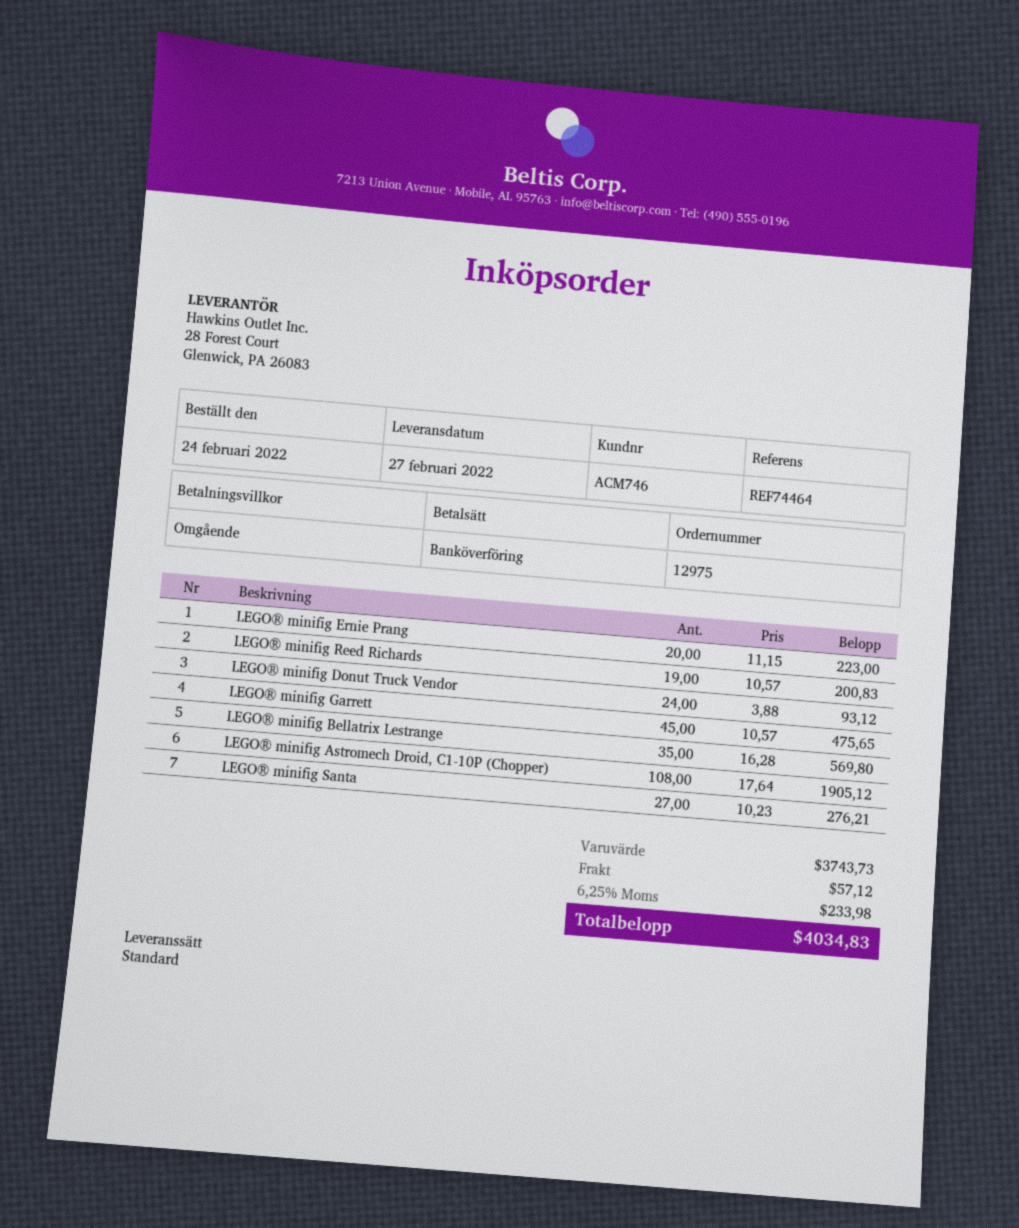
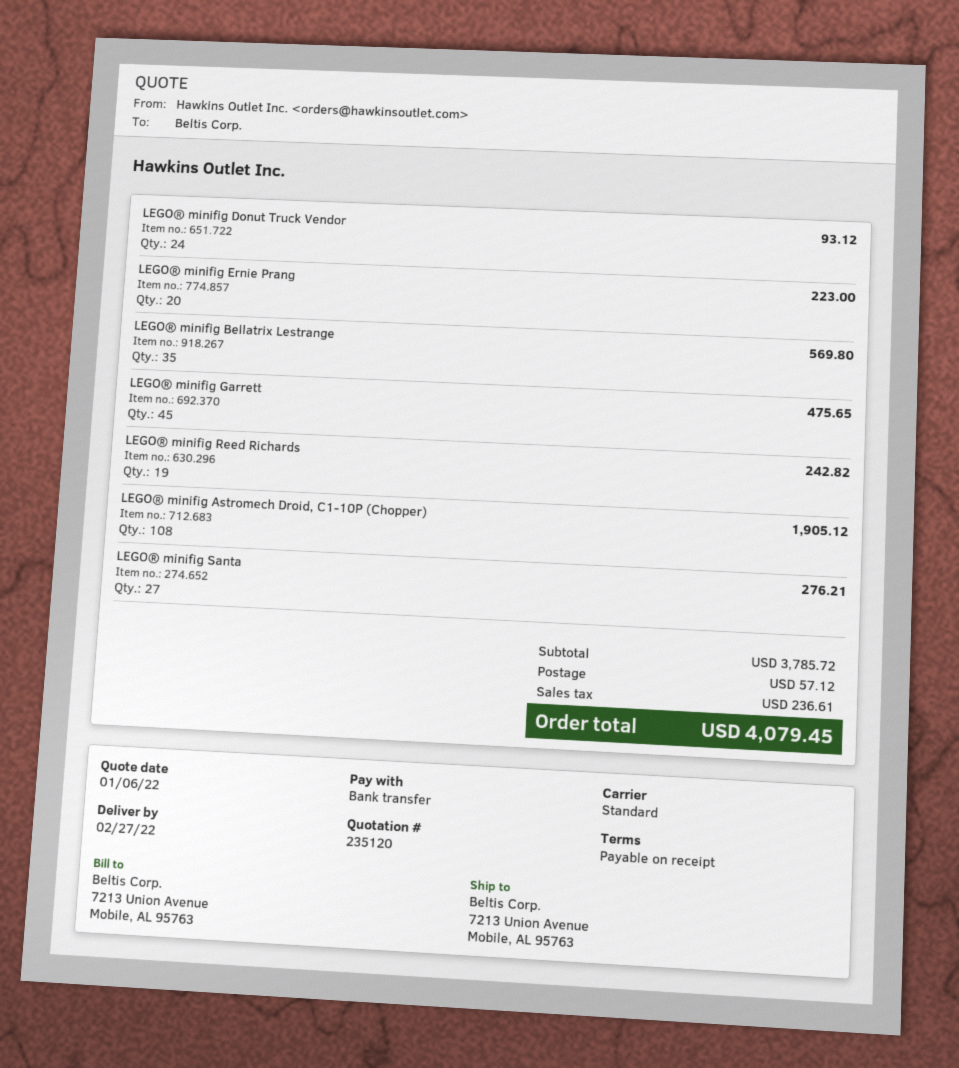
LEGO® minifig Reed Richards: 19 for 200.83 -> 19 for 242.82
subtotal: 3743.73 -> 3785.72
tax: 233.98 -> 236.61
total: 4034.83 -> 4079.45

